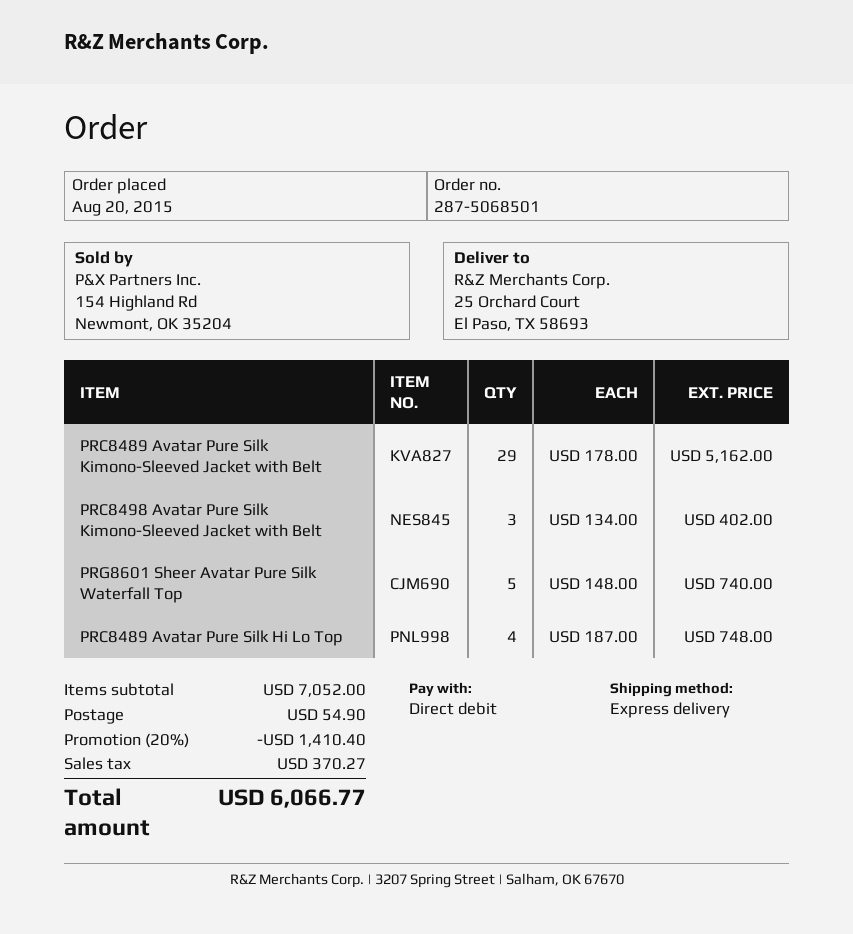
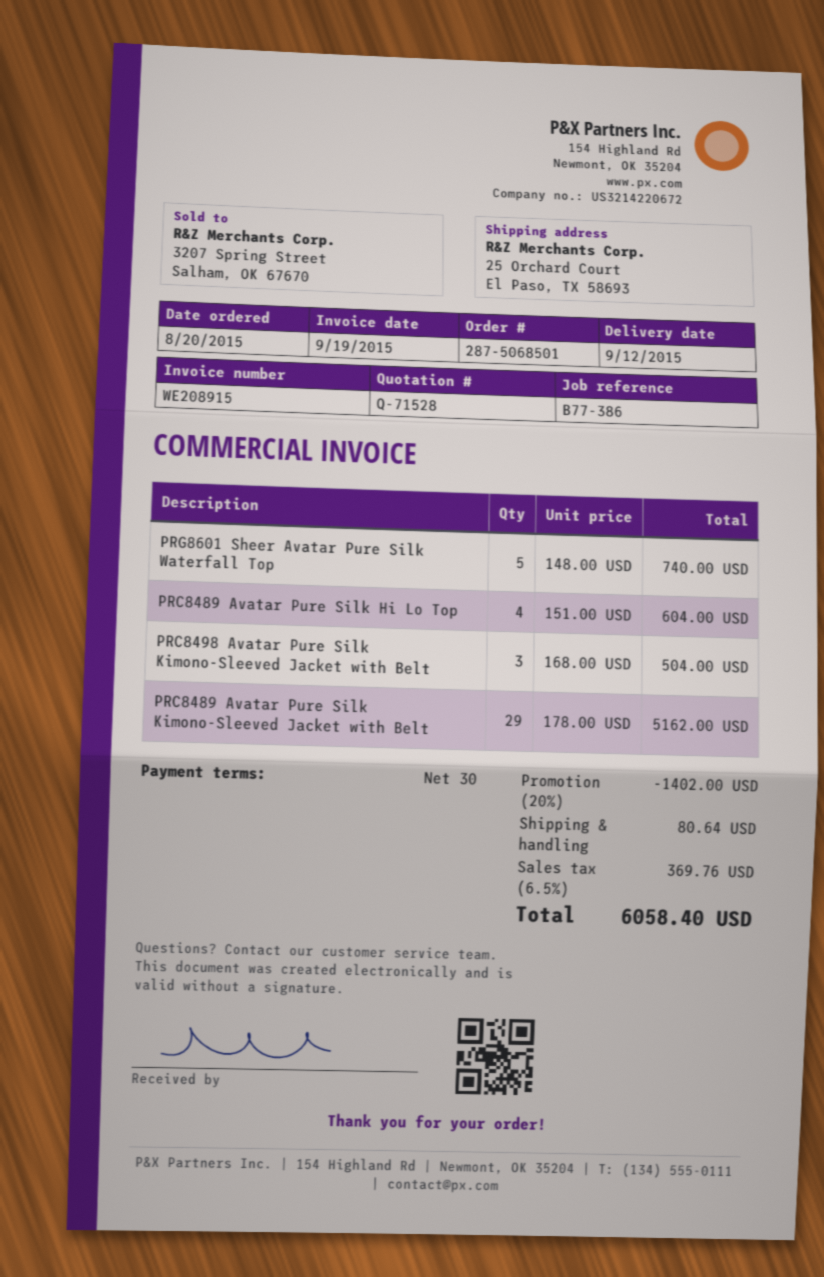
PRC8498 Avatar Pure Silk Kimono-Sleeved Jacket with Belt: 3 x 134.00 = 402.00 -> 3 x 168.00 = 504.00
PRC8489 Avatar Pure Silk Hi Lo Top: 4 x 187.00 = 748.00 -> 4 x 151.00 = 604.00
discount: 20% = 1410.40 -> 20% = 1402.00
shipping: 54.90 -> 80.64
tax: 370.27 -> 369.76
total: 6066.77 -> 6058.40

